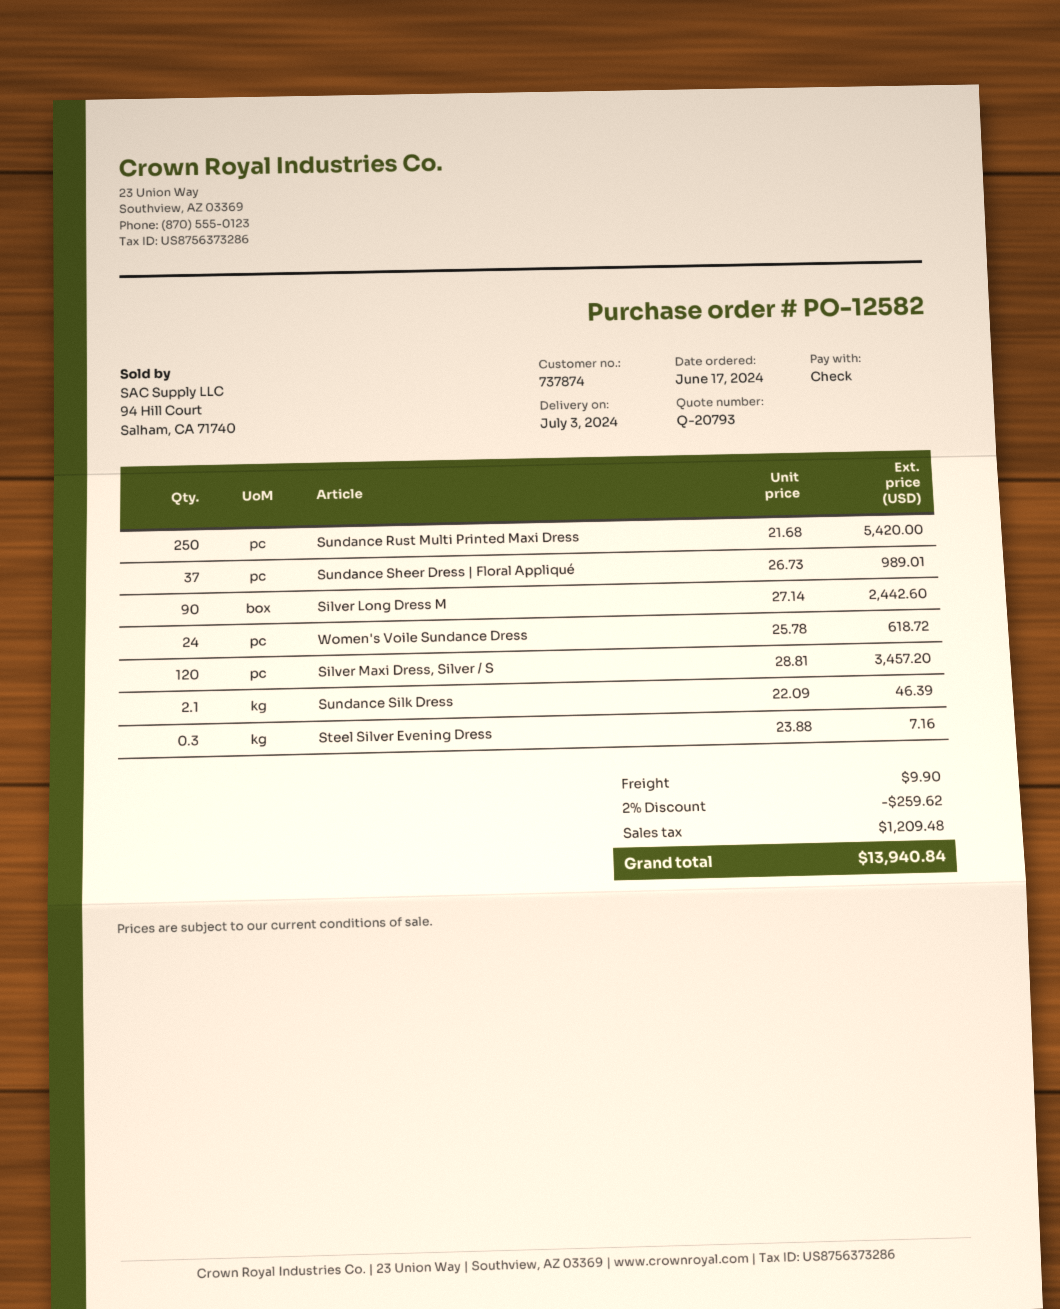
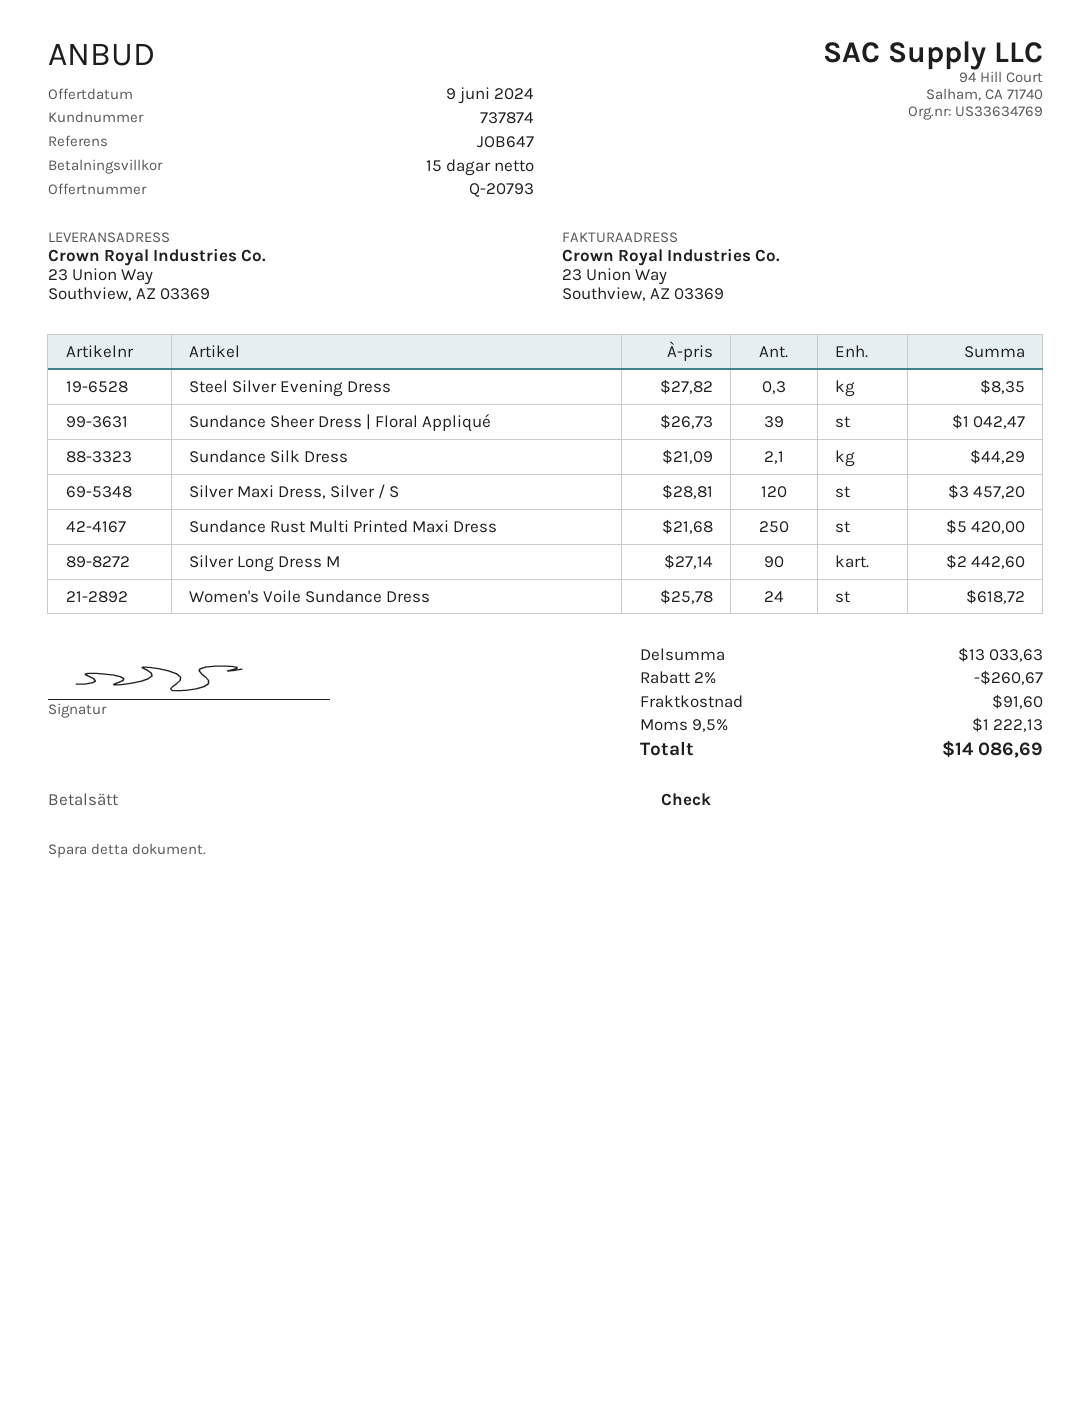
Sundance Sheer Dress | Floral Appliqué: 37 x 26.73 = 989.01 -> 39 x 26.73 = 1042.47
Sundance Silk Dress: 2.1 x 22.09 = 46.39 -> 2.1 x 21.09 = 44.29
Steel Silver Evening Dress: 0.3 x 23.88 = 7.16 -> 0.3 x 27.82 = 8.35
discount: 2% = 259.62 -> 2% = 260.67
shipping: 9.90 -> 91.60
tax: 1209.48 -> 1222.13
total: 13940.84 -> 14086.69

